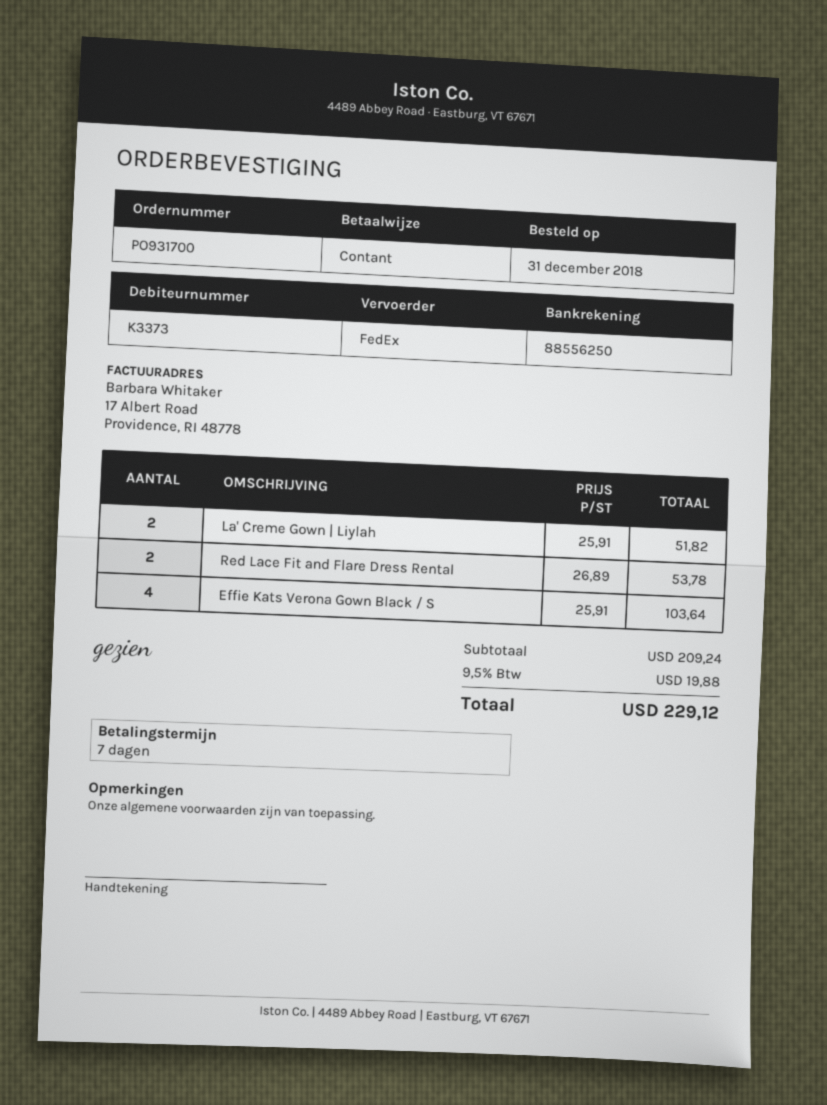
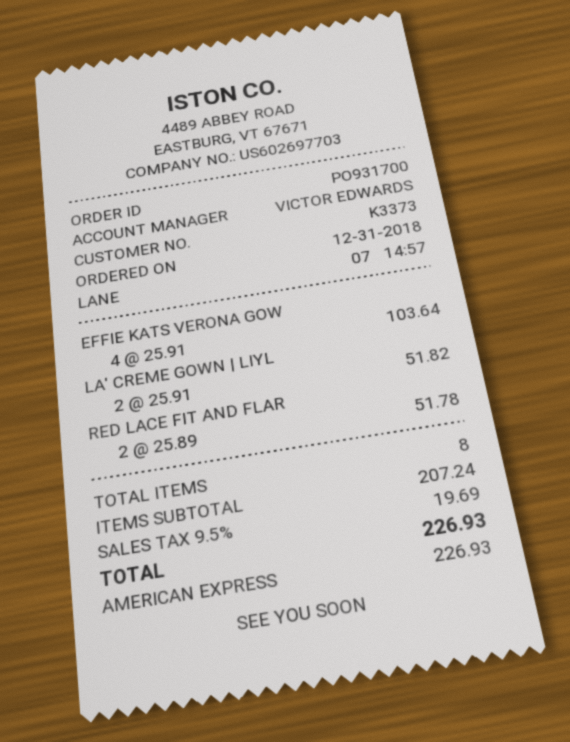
payment method: cash -> American Express
Red Lace Fit and Flare Dress Rental: 2 x 26.89 = 53.78 -> 2 x 25.89 = 51.78
subtotal: 209.24 -> 207.24
tax: 9.5% = 19.88 -> 9.5% = 19.69
total: 229.12 -> 226.93

